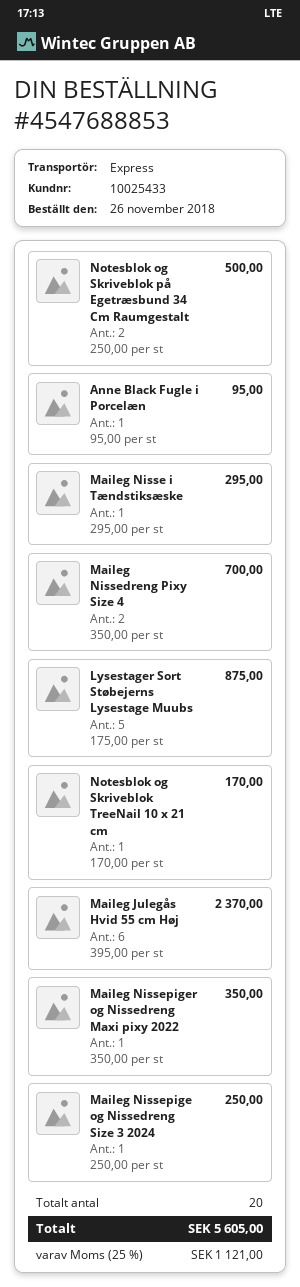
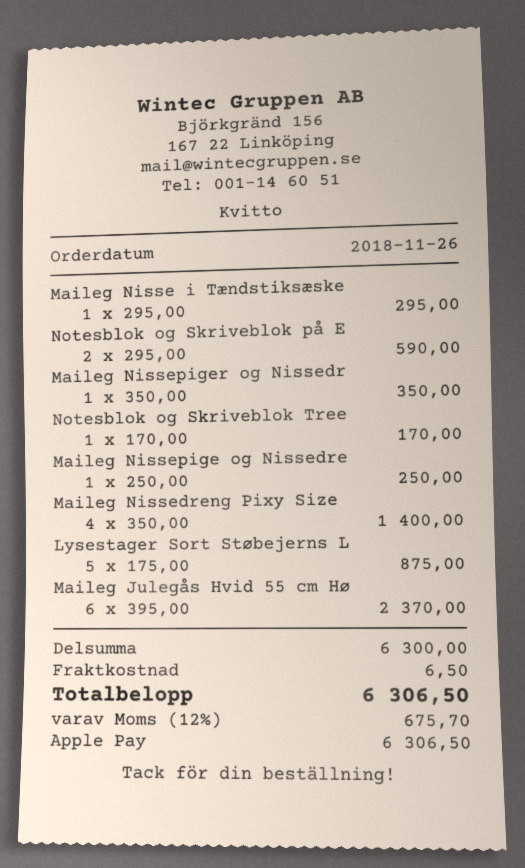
Notesblok og Skriveblok på Egetræsbund 34 Cm Raumgestalt: 2 x 250.00 = 500.00 -> 2 x 295.00 = 590.00
Anne Black Fugle i Porcelæn: 1 x 95.00 = 95.00 -> none
Maileg Nissedreng Pixy Size 4: 2 x 350.00 = 700.00 -> 4 x 350.00 = 1400.00
shipping: none -> 6.50
tax: 25% = 1121.00 -> 12% = 675.70
total: 5605.00 -> 6306.50

